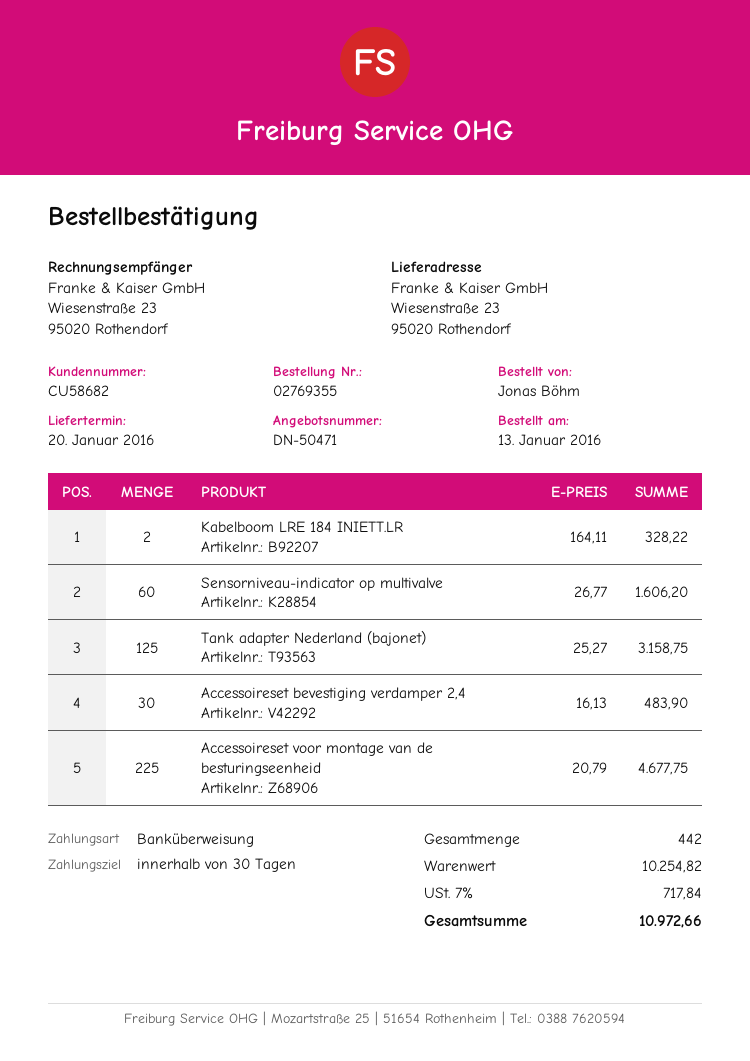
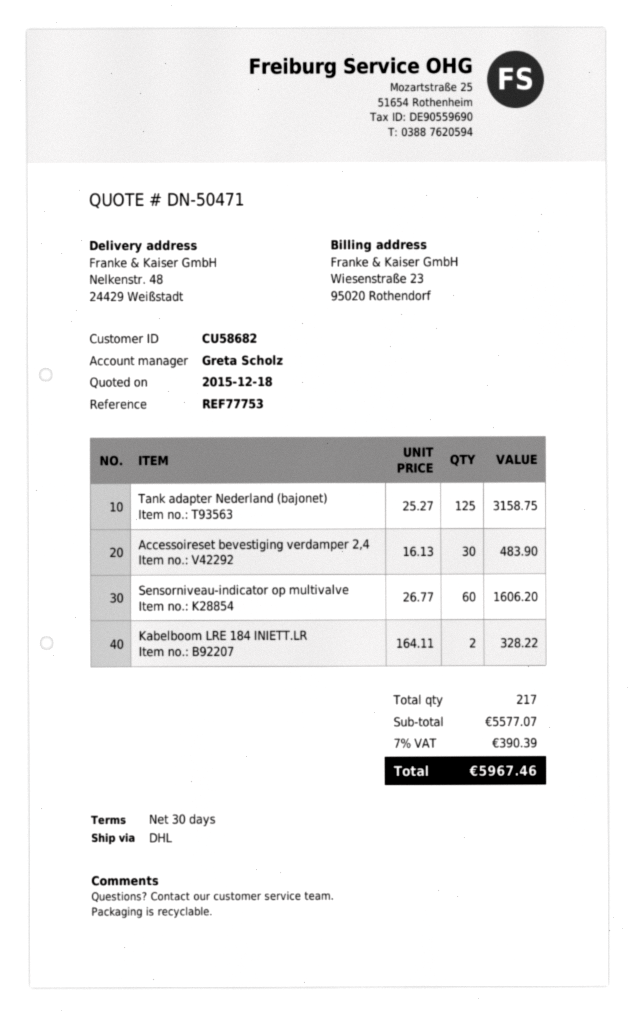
ship to: Wiesenstraße 23, 95020 Rothendorf -> Nelkenstr. 48, 24429 Weißstadt
Accessoireset voor montage van de besturingseenheid: 225 x 20.79 = 4677.75 -> none
total quantity: 442 -> 217
subtotal: 10254.82 -> 5577.07
tax: 7% = 717.84 -> 7% = 390.39
total: 10972.66 -> 5967.46

